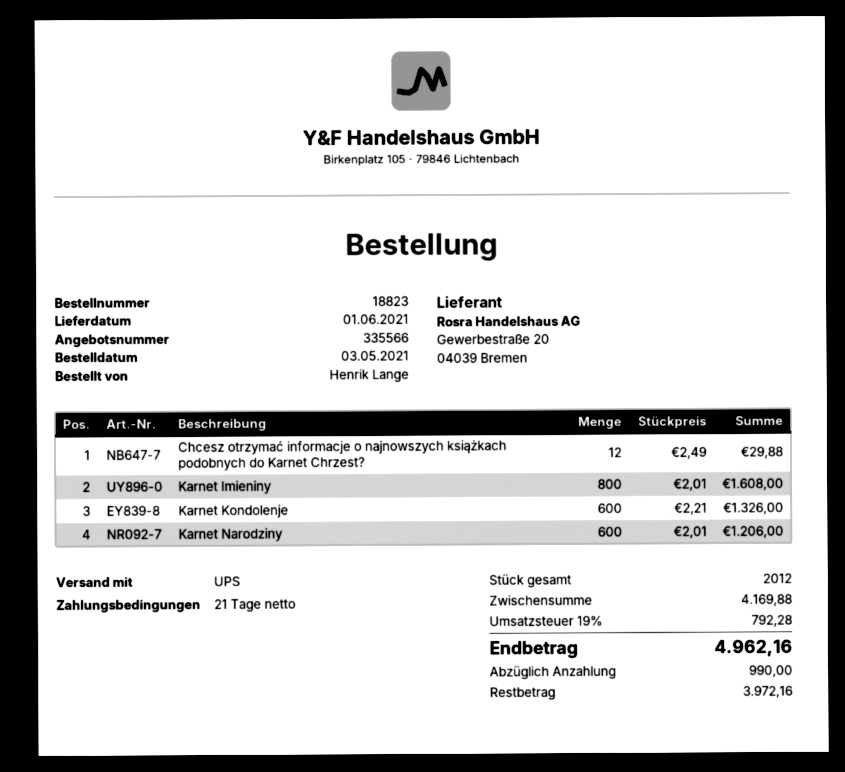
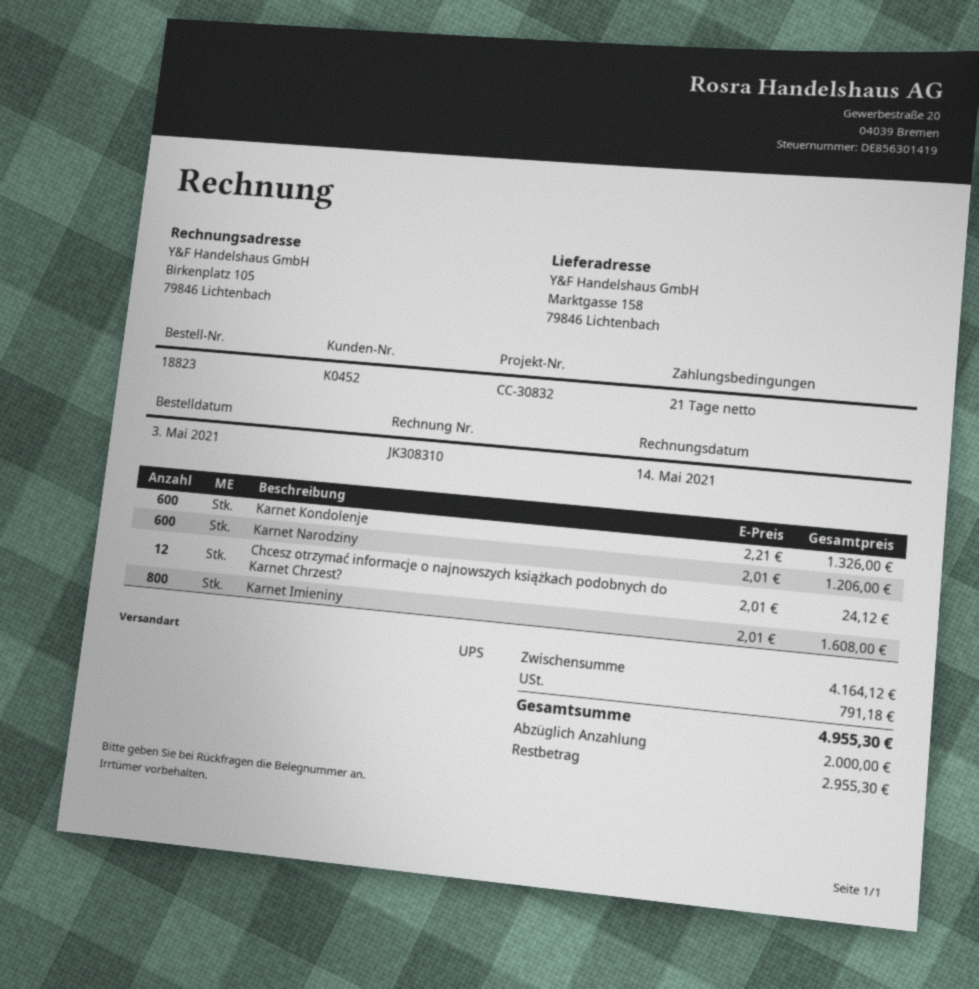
Chcesz otrzymać informacje o najnowszych książkach podobnych do Karnet Chrzest?: 12 x 2.49 = 29.88 -> 12 x 2.01 = 24.12
subtotal: 4169.88 -> 4164.12
tax: 792.28 -> 791.18
total: 4962.16 -> 4955.30
deposit: 990.00 -> 2000.00
balance: 3972.16 -> 2955.30

